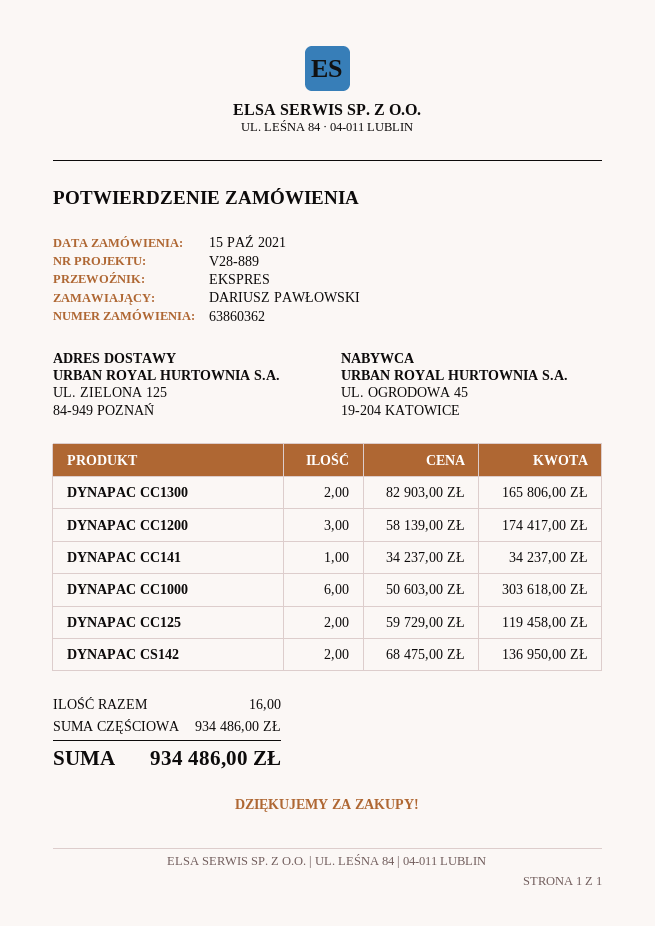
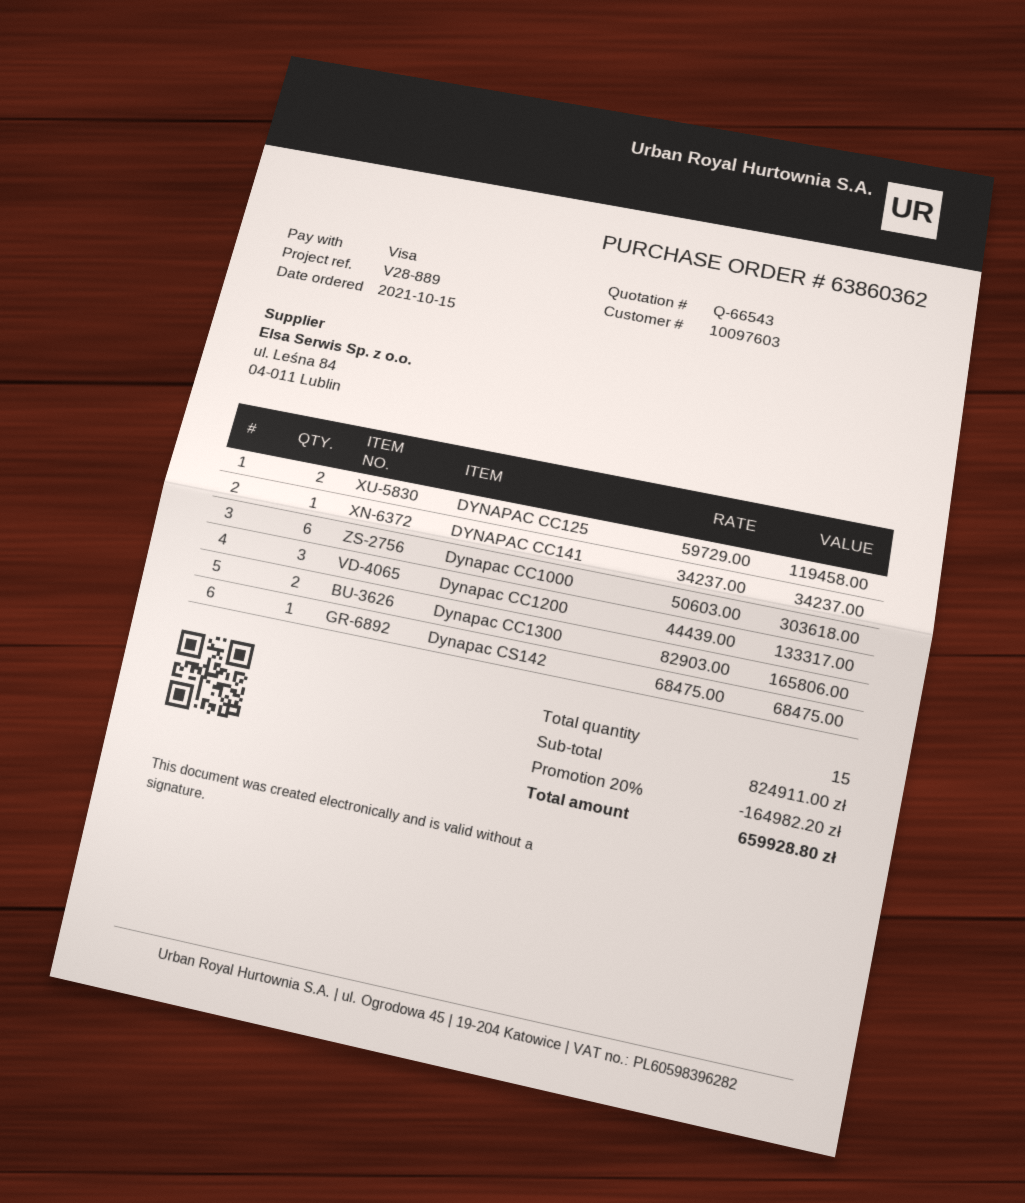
DYNAPAC CC1200: 3 x 58139.00 = 174417.00 -> 3 x 44439.00 = 133317.00
DYNAPAC CS142: 2 x 68475.00 = 136950.00 -> 1 x 68475.00 = 68475.00
total quantity: 16 -> 15
subtotal: 934486.00 -> 824911.00
discount: none -> 20% = 164982.20
total: 934486.00 -> 659928.80

